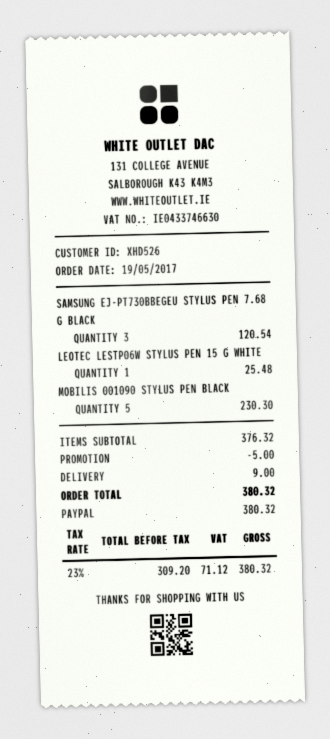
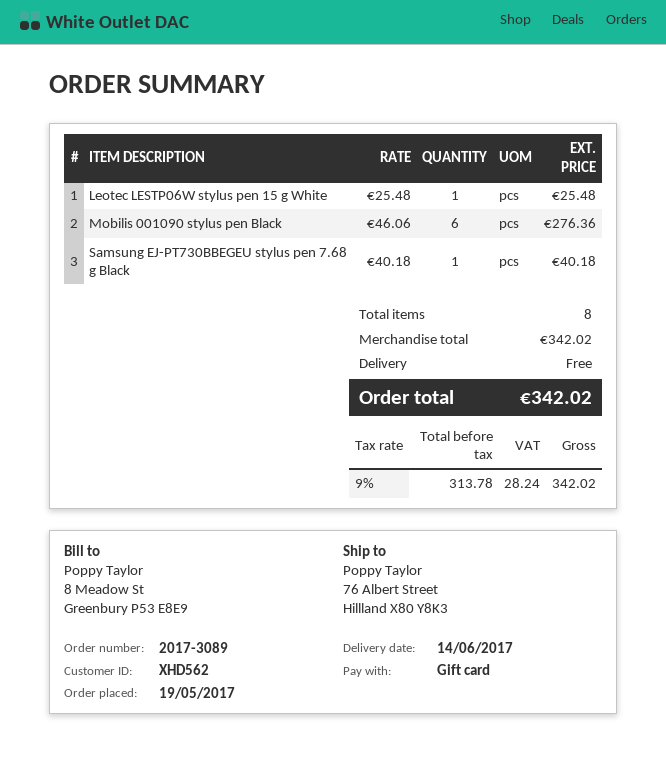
customer number: XHD526 -> XHD562
payment method: PayPal -> gift card
SAMSUNG EJ-PT730BBEGEU STYLUS PEN 7.68 G BLACK: 3 for 120.54 -> 1 for 40.18
MOBILIS 001090 STYLUS PEN BLACK: 5 for 230.30 -> 6 for 276.36
subtotal: 376.32 -> 342.02
discount: 5.00 -> none
shipping: 9.00 -> 0.00
net: 309.20 -> 313.78
tax: 23% = 71.12 -> 9% = 28.24
total: 380.32 -> 342.02

